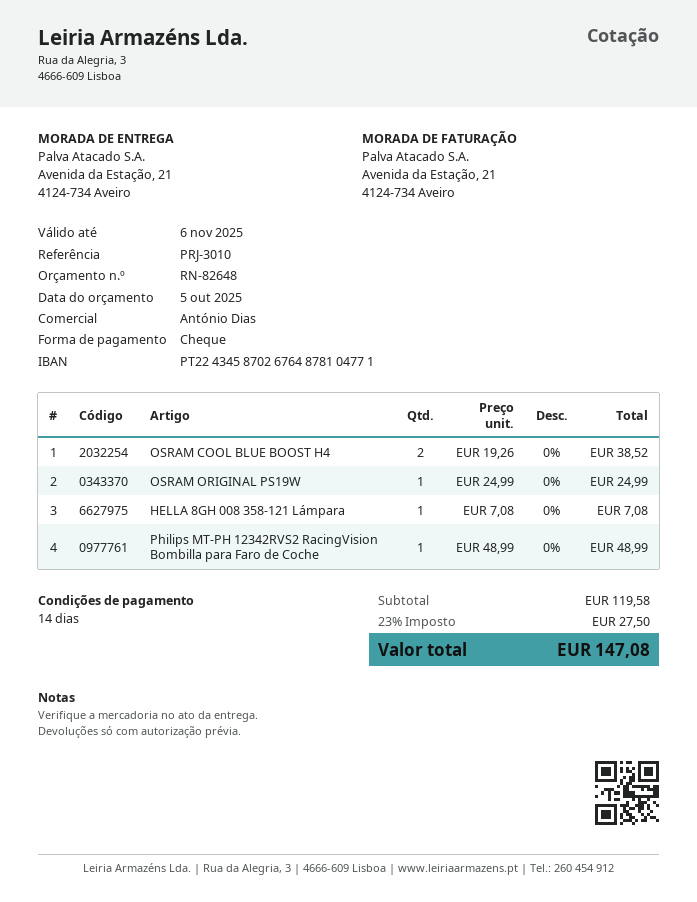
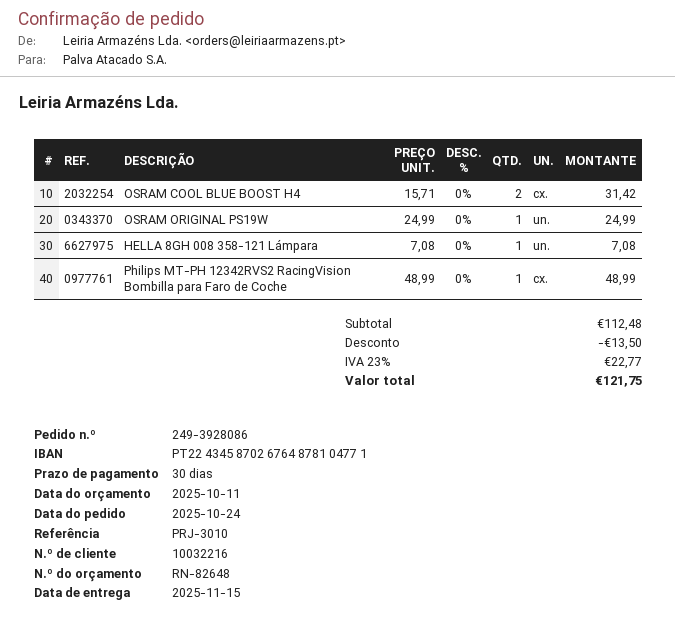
quote date: 2025-10-05 -> 2025-10-11
payment terms: 14 days -> 30 days
OSRAM COOL BLUE BOOST H4: 2 x 19.26 = 38.52 -> 2 x 15.71 = 31.42
subtotal: 119.58 -> 112.48
discount: none -> 13.50
tax: 23% = 27.50 -> 23% = 22.77
total: 147.08 -> 121.75

